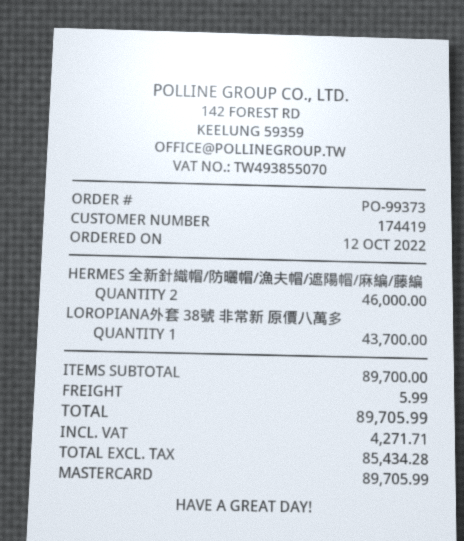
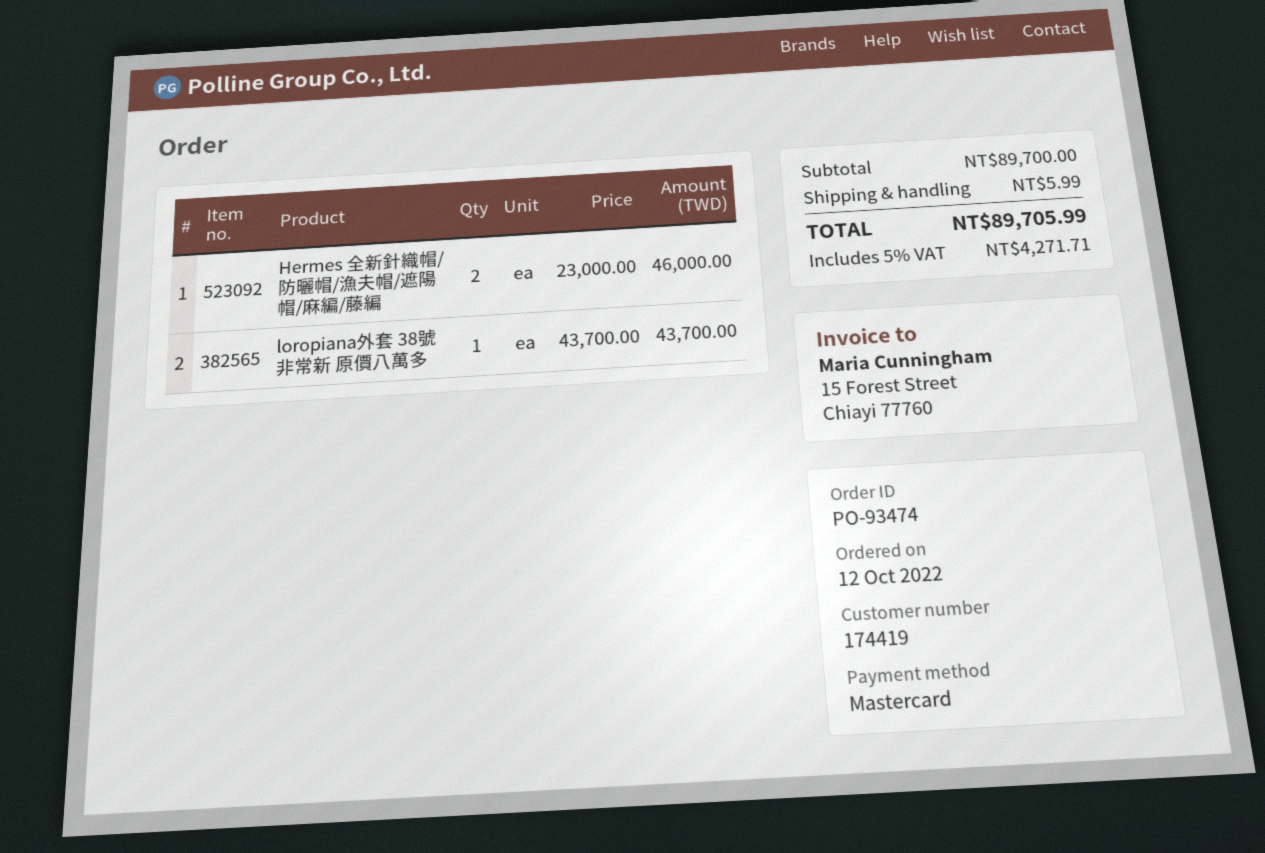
order number: PO-99373 -> PO-93474

